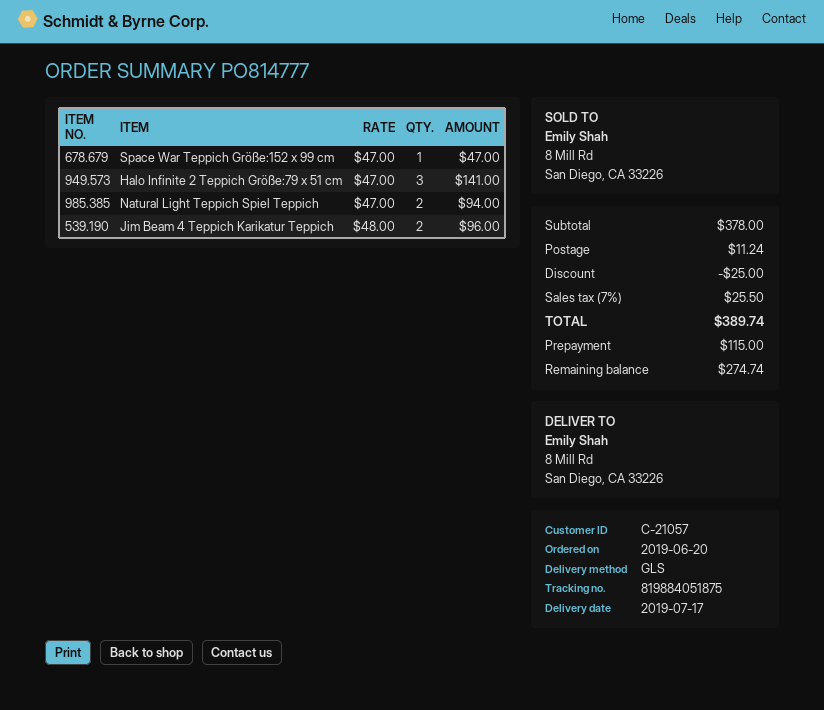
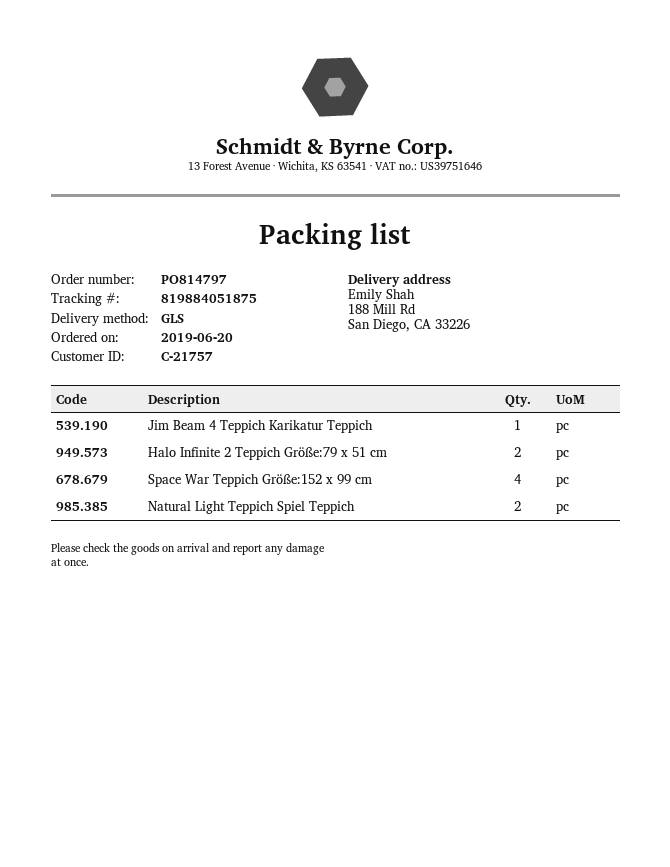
order number: PO814777 -> PO814797
customer number: C-21057 -> C-21757
ship to: 8 Mill Rd, San Diego, CA 33226 -> 188 Mill Rd, San Diego, CA 33226
Space War Teppich Größe:152 x 99 cm: 1 -> 4
Halo Infinite 2 Teppich Größe:79 x 51 cm: 3 -> 2
Jim Beam 4 Teppich Karikatur Teppich: 2 -> 1

